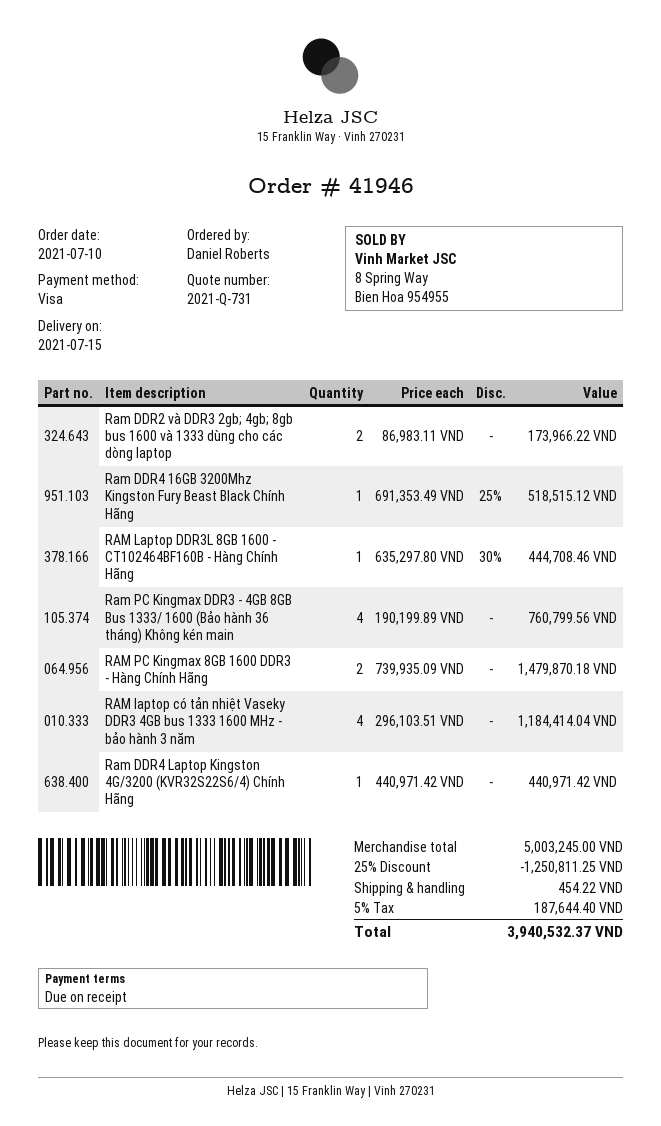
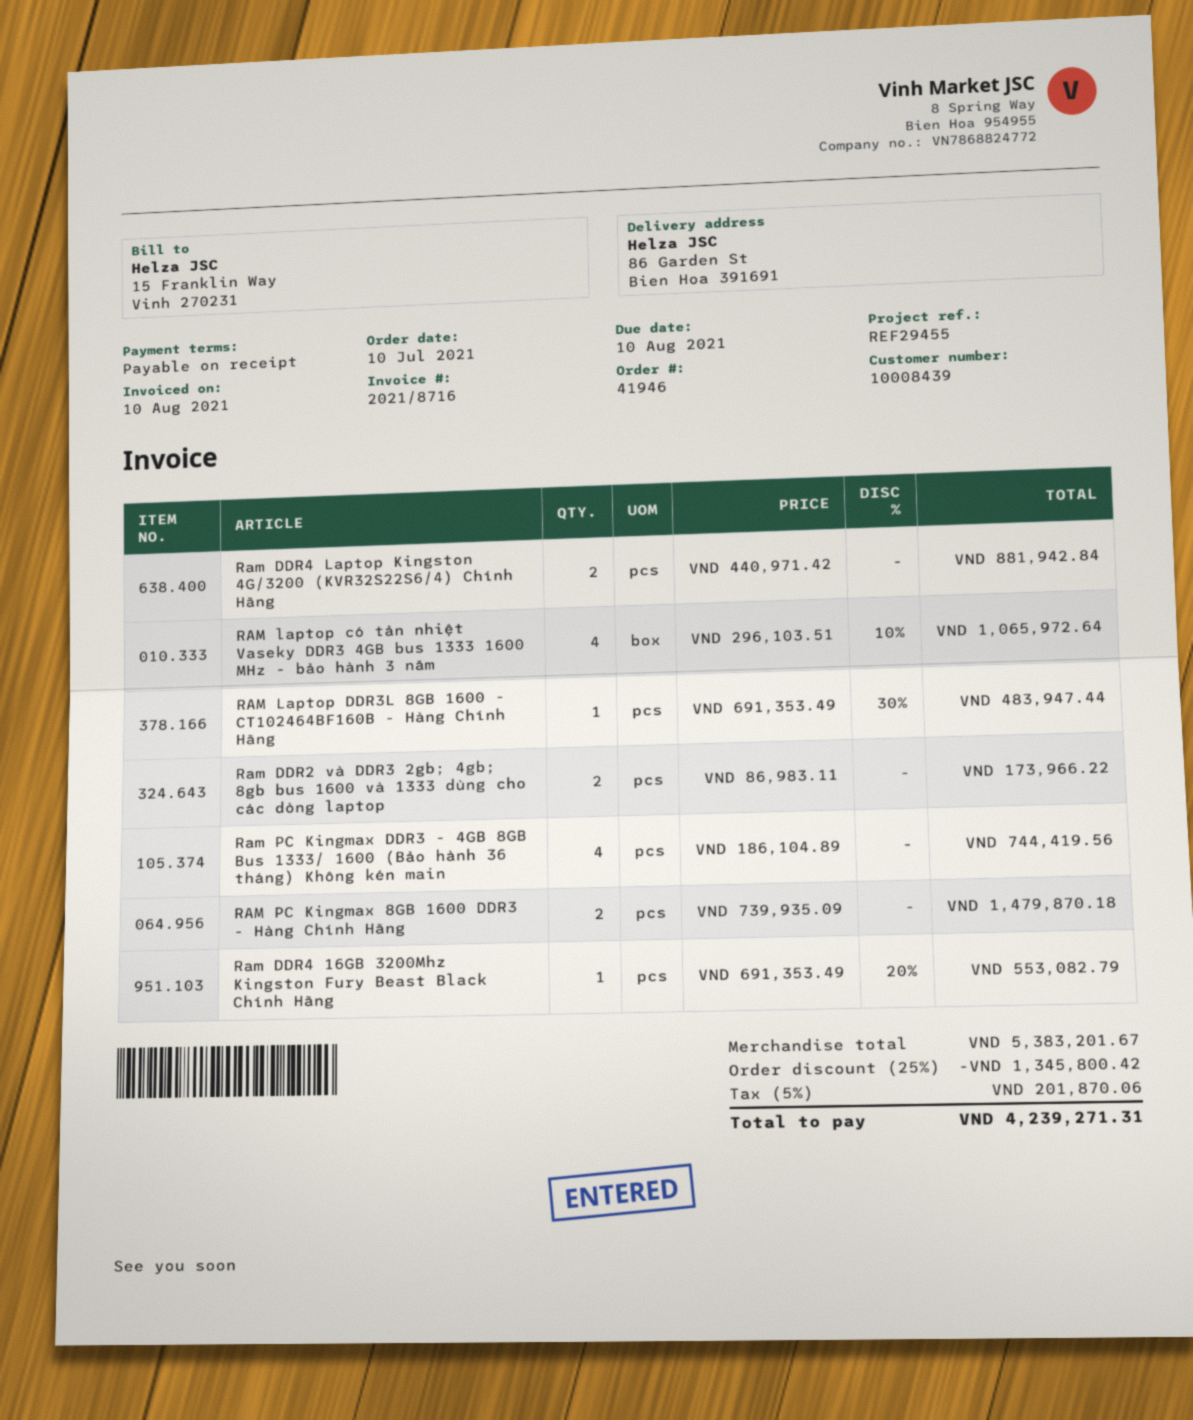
Ram DDR4 16GB 3200Mhz Kingston Fury Beast Black Chính Hãng: 1 x 691353.49 - 25% = 518515.12 -> 1 x 691353.49 - 20% = 553082.79
RAM Laptop DDR3L 8GB 1600 - CT102464BF160B - Hàng Chính Hãng: 1 x 635297.80 - 30% = 444708.46 -> 1 x 691353.49 - 30% = 483947.44
Ram PC Kingmax DDR3 - 4GB 8GB Bus 1333/ 1600 (Bảo hành 36 tháng) Không kén main: 4 x 190199.89 = 760799.56 -> 4 x 186104.89 = 744419.56
RAM laptop có tản nhiệt Vaseky DDR3 4GB bus 1333 1600 MHz - bảo hành 3 năm: 4 x 296103.51 = 1184414.04 -> 4 x 296103.51 - 10% = 1065972.64
Ram DDR4 Laptop Kingston 4G/3200 (KVR32S22S6/4) Chính Hãng: 1 x 440971.42 = 440971.42 -> 2 x 440971.42 = 881942.84
subtotal: 5003245.00 -> 5383201.67
discount: 25% = 1250811.25 -> 25% = 1345800.42
shipping: 454.22 -> none
tax: 5% = 187644.40 -> 5% = 201870.06
total: 3940532.37 -> 4239271.31

